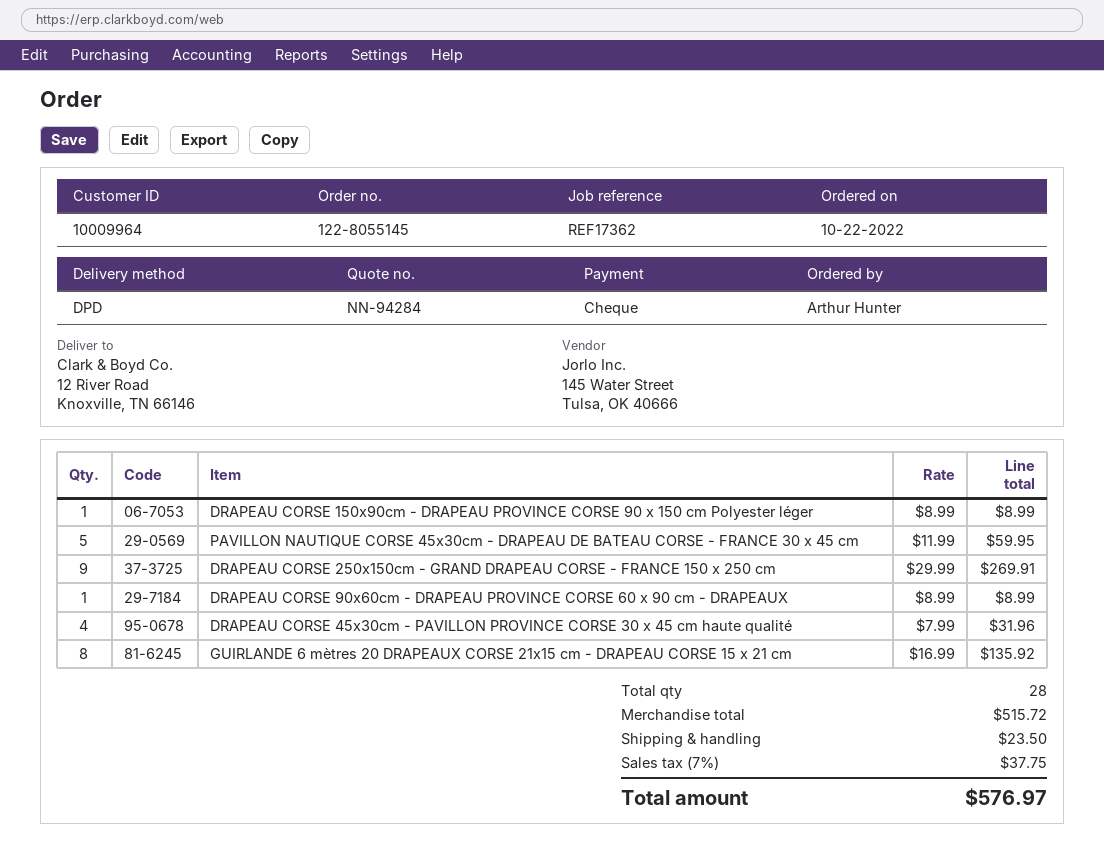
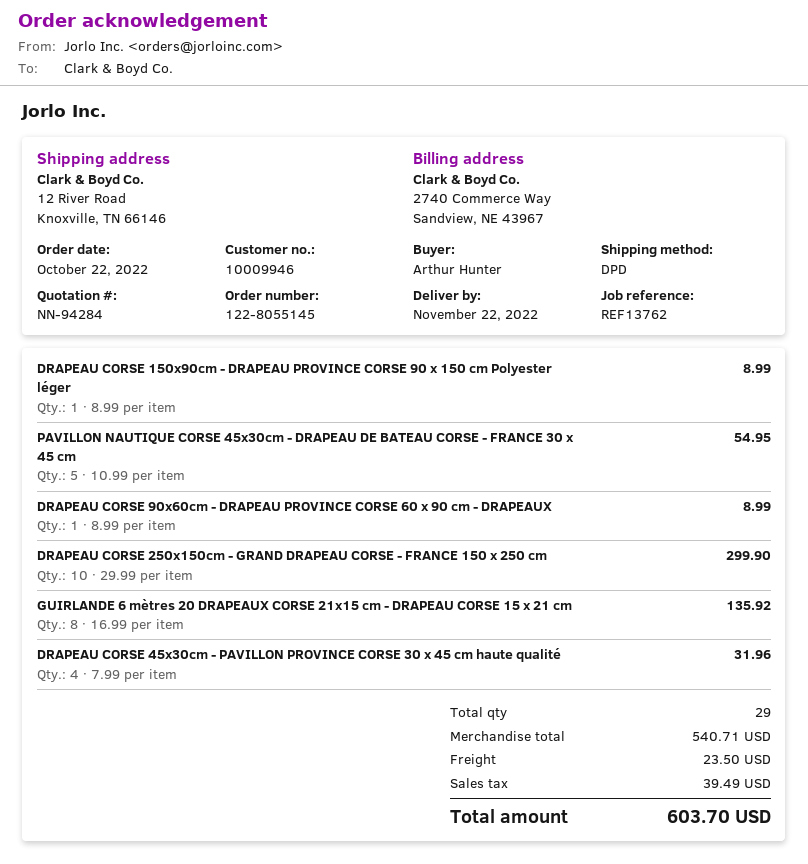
customer number: 10009964 -> 10009946
reference: REF17362 -> REF13762
PAVILLON NAUTIQUE CORSE 45x30cm - DRAPEAU DE BATEAU CORSE - FRANCE 30 x 45 cm: 5 x 11.99 = 59.95 -> 5 x 10.99 = 54.95
DRAPEAU CORSE 250x150cm - GRAND DRAPEAU CORSE - FRANCE 150 x 250 cm: 9 x 29.99 = 269.91 -> 10 x 29.99 = 299.90
total quantity: 28 -> 29
subtotal: 515.72 -> 540.71
tax: 37.75 -> 39.49
total: 576.97 -> 603.70

